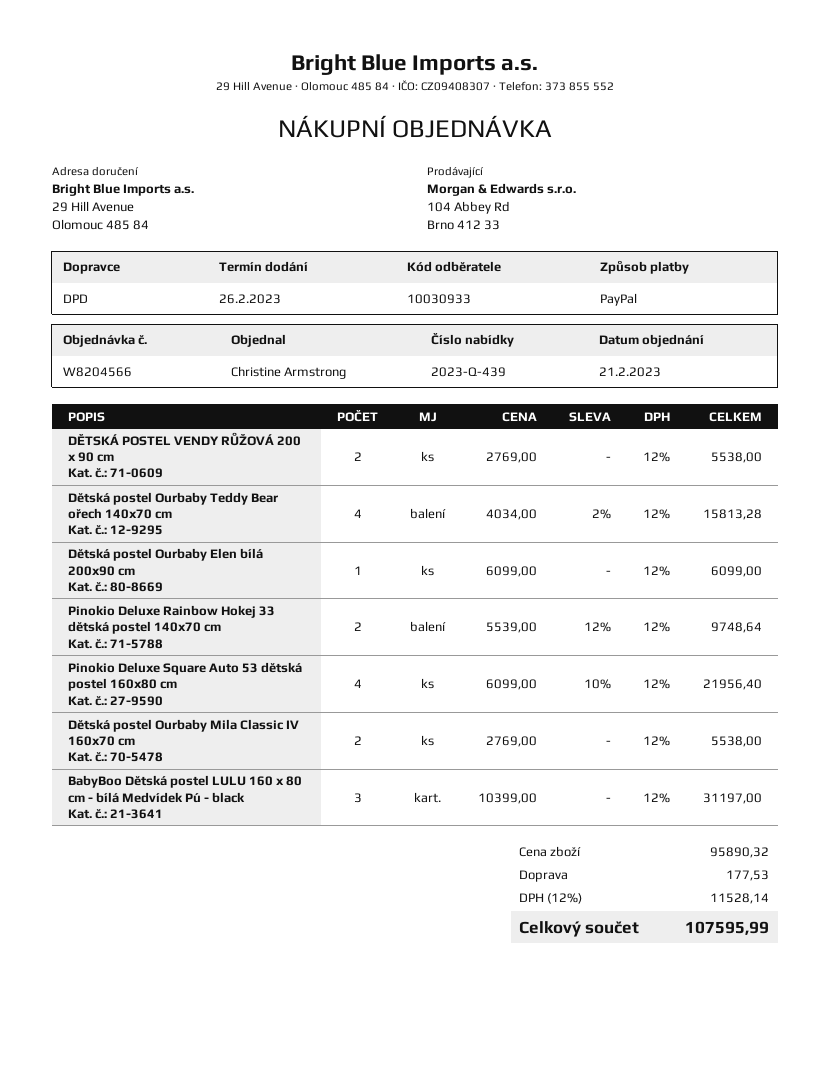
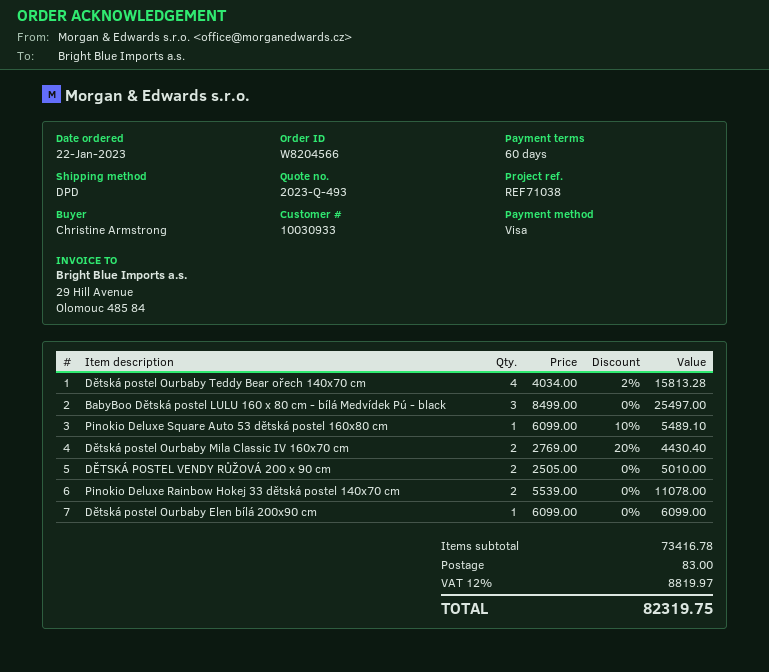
quote number: 2023-Q-439 -> 2023-Q-493
order date: 2023-02-21 -> 2023-01-22
payment method: PayPal -> Visa
DĚTSKÁ POSTEL VENDY RŮŽOVÁ 200 x 90 cm: 2 x 2769.00 = 5538.00 -> 2 x 2505.00 = 5010.00
Pinokio Deluxe Rainbow Hokej 33 dětská postel 140x70 cm: 2 x 5539.00 - 12% = 9748.64 -> 2 x 5539.00 = 11078.00
Pinokio Deluxe Square Auto 53 dětská postel 160x80 cm: 4 x 6099.00 - 10% = 21956.40 -> 1 x 6099.00 - 10% = 5489.10
Dětská postel Ourbaby Mila Classic IV 160x70 cm: 2 x 2769.00 = 5538.00 -> 2 x 2769.00 - 20% = 4430.40
BabyBoo Dětská postel LULU 160 x 80 cm - bílá Medvídek Pú - black: 3 x 10399.00 = 31197.00 -> 3 x 8499.00 = 25497.00
subtotal: 95890.32 -> 73416.78
shipping: 177.53 -> 83.00
tax: 12% = 11528.14 -> 12% = 8819.97
total: 107595.99 -> 82319.75

